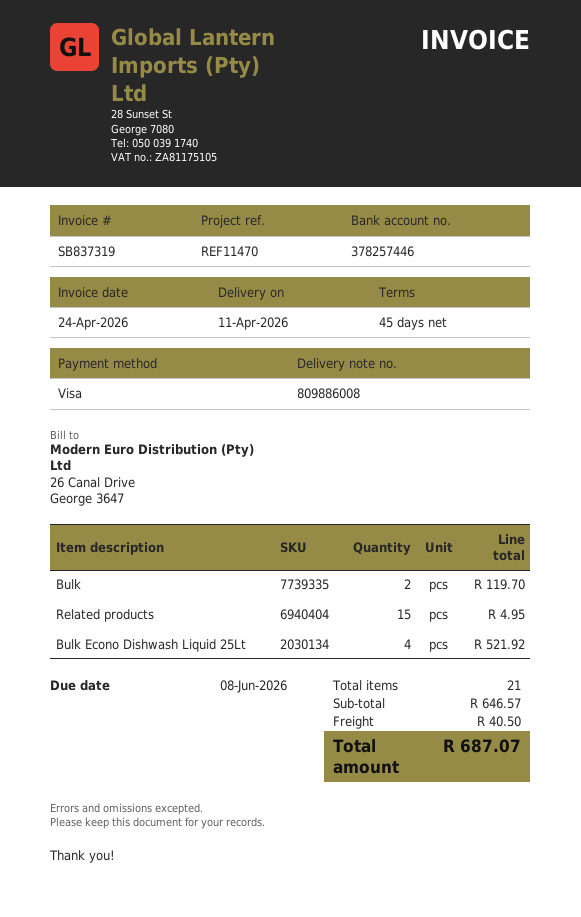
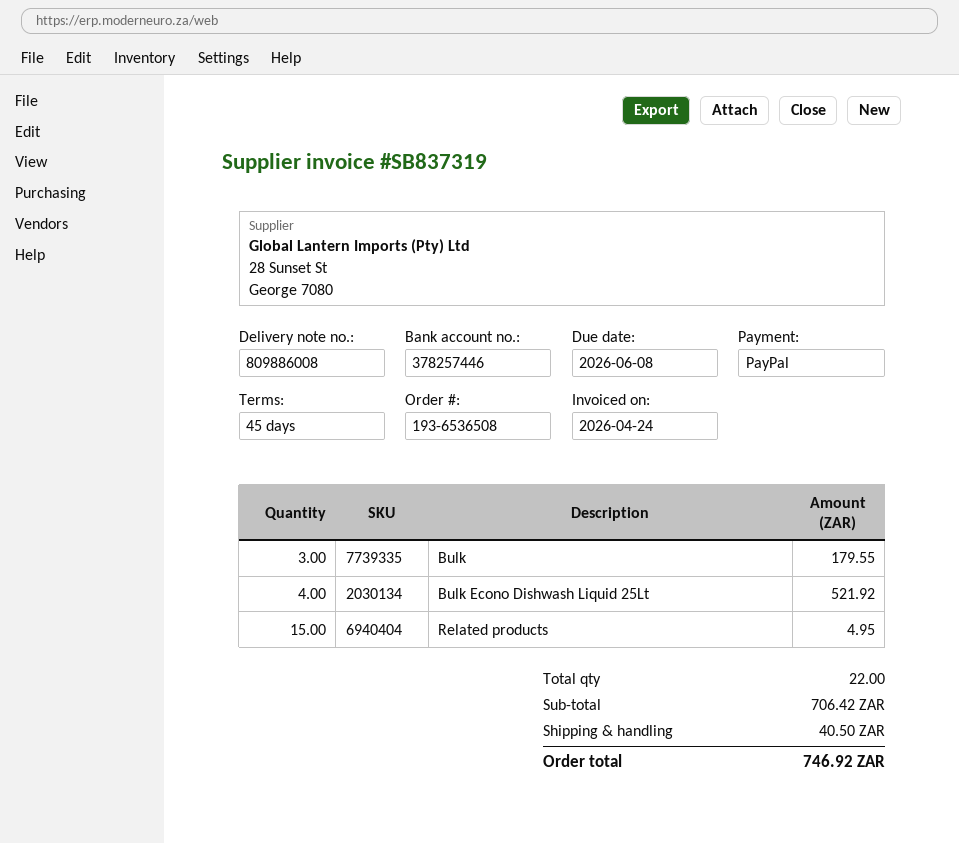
payment method: Visa -> PayPal
Bulk: 2 for 119.70 -> 3 for 179.55
total quantity: 21 -> 22
subtotal: 646.57 -> 706.42
total: 687.07 -> 746.92

